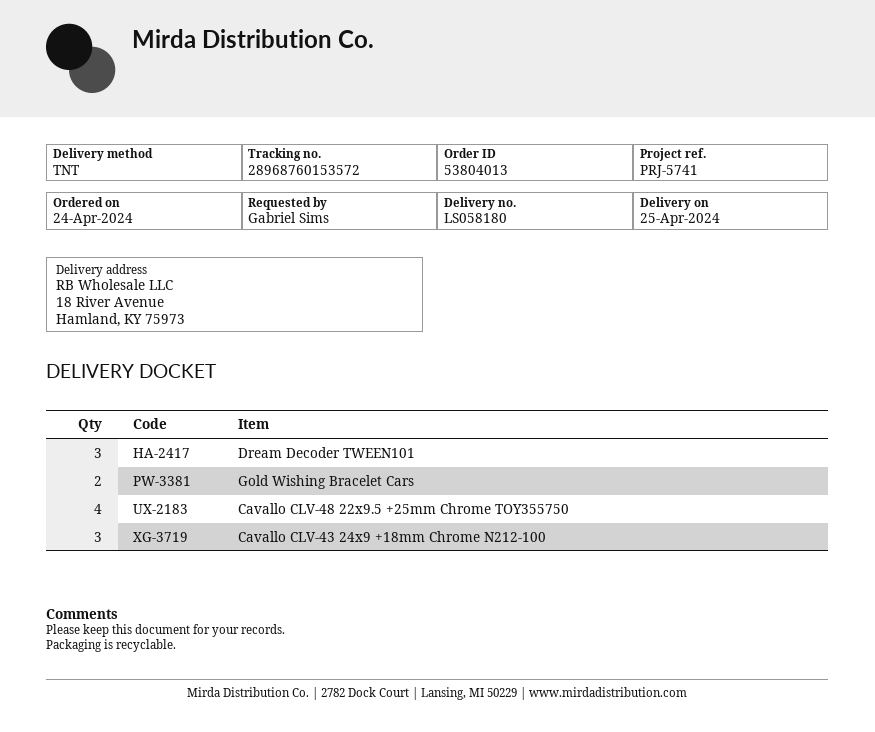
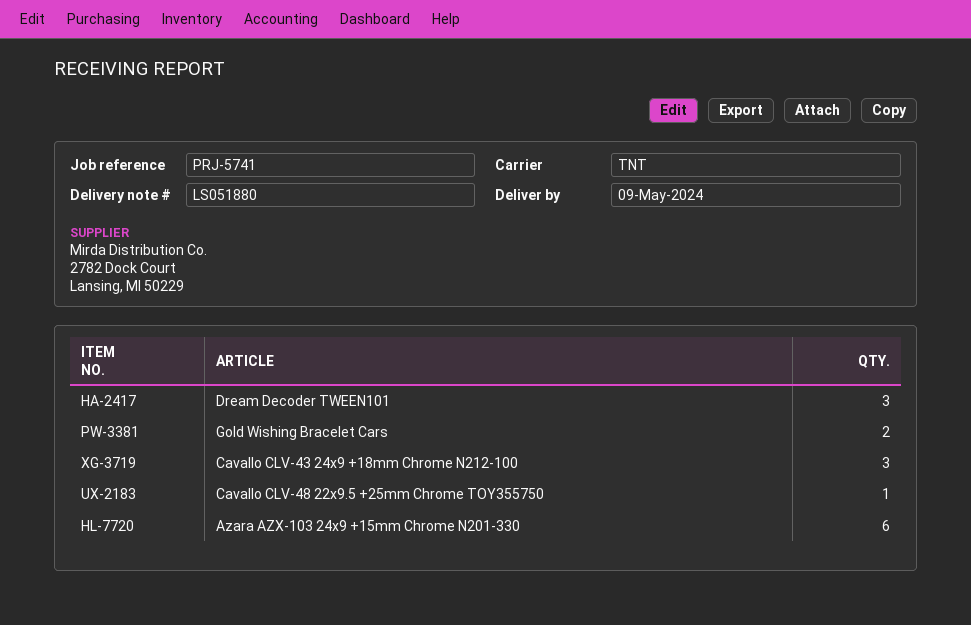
delivery note number: LS058180 -> LS051880
delivery date: 2024-04-25 -> 2024-05-09
Cavallo CLV-48 22x9.5 +25mm Chrome TOY355750: 4 -> 1
Azara AZX-103 24x9 +15mm Chrome N201-330: none -> 6

